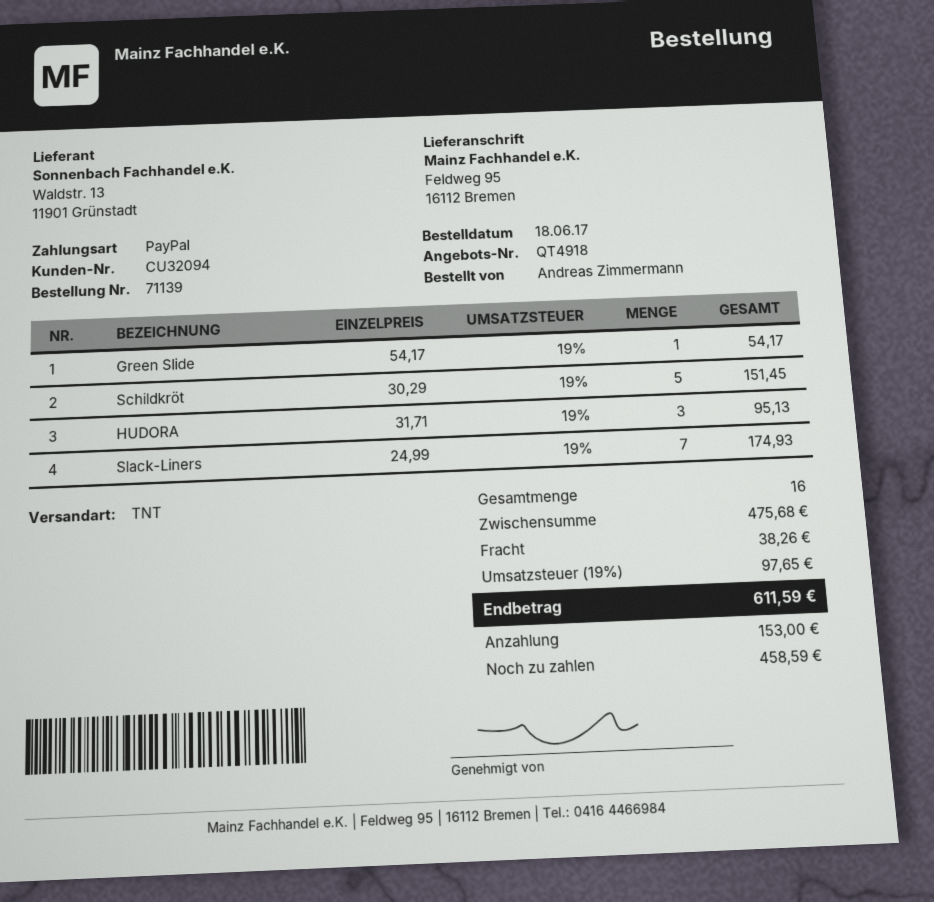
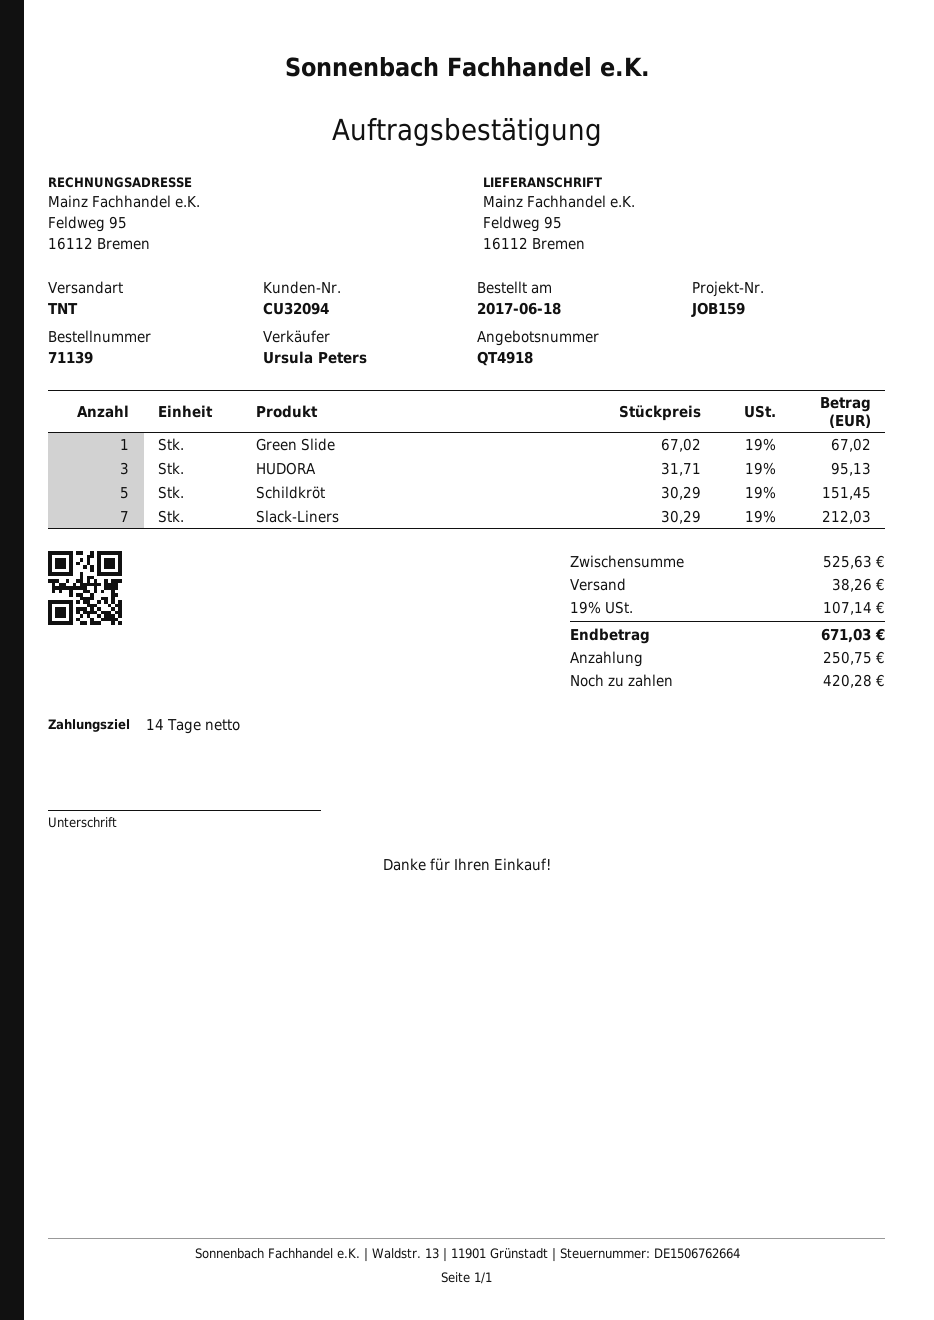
Green Slide: 1 x 54.17 = 54.17 -> 1 x 67.02 = 67.02
Slack-Liners: 7 x 24.99 = 174.93 -> 7 x 30.29 = 212.03
subtotal: 475.68 -> 525.63
tax: 19% = 97.65 -> 19% = 107.14
total: 611.59 -> 671.03
deposit: 153.00 -> 250.75
balance: 458.59 -> 420.28

